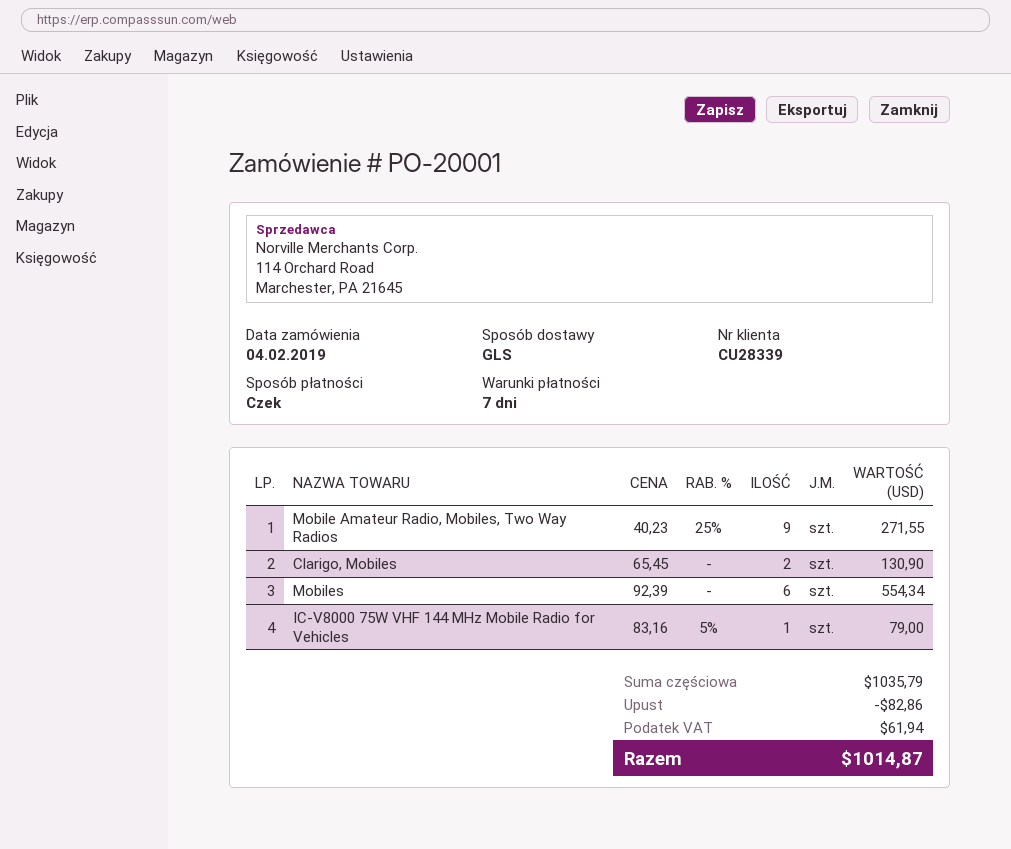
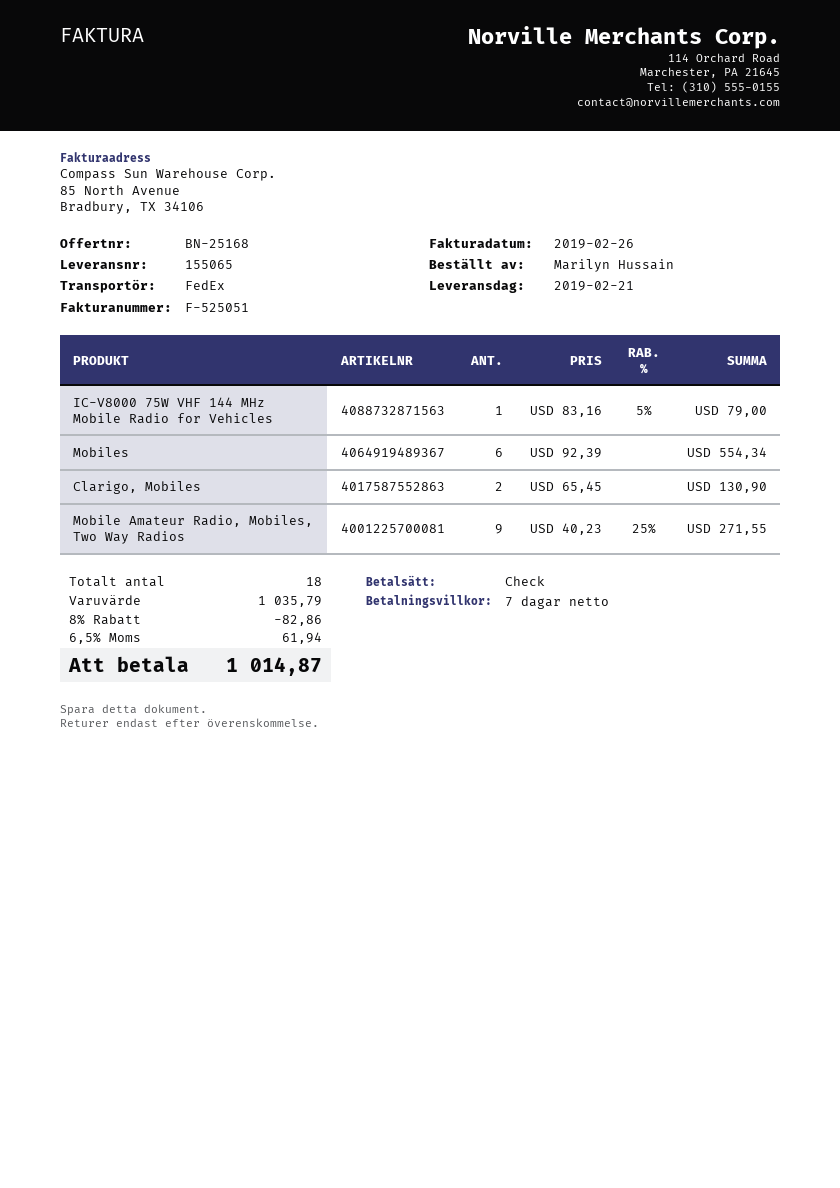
shipping method: GLS -> FedEx

